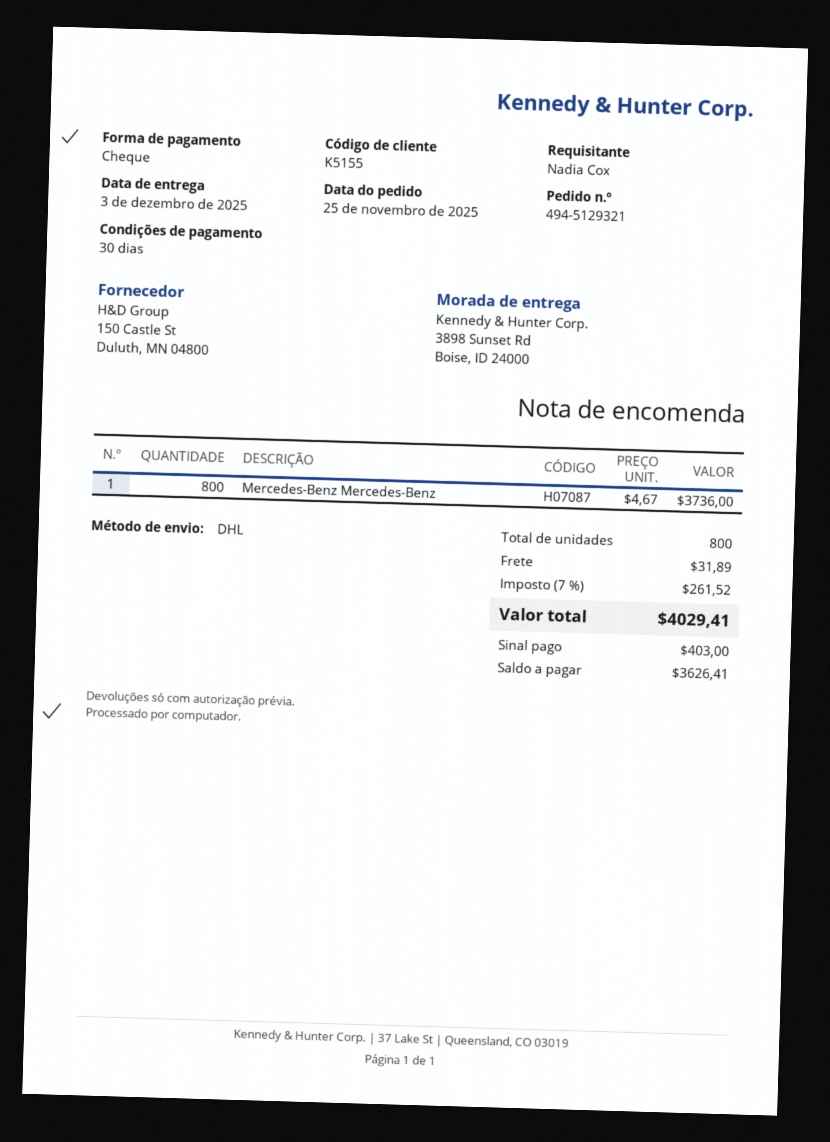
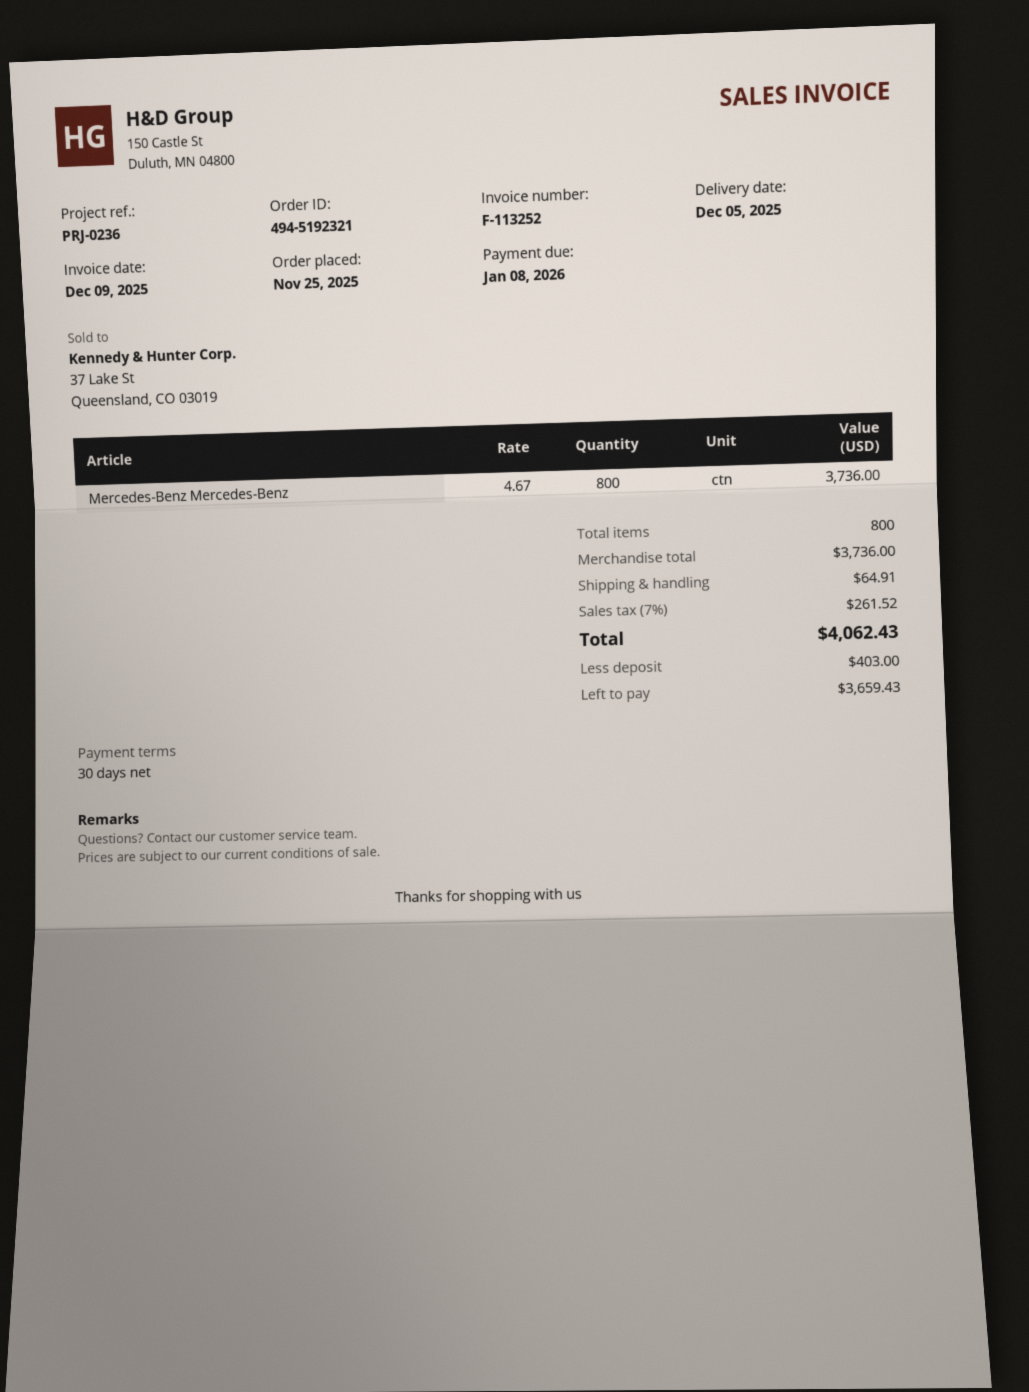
order number: 494-5129321 -> 494-5192321
delivery date: 2025-12-03 -> 2025-12-05
shipping: 31.89 -> 64.91
total: 4029.41 -> 4062.43
balance: 3626.41 -> 3659.43

